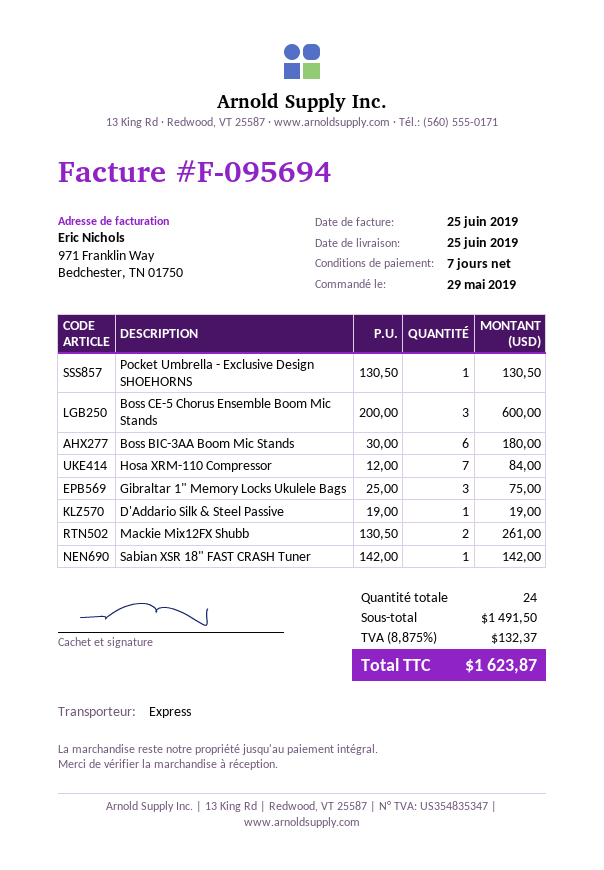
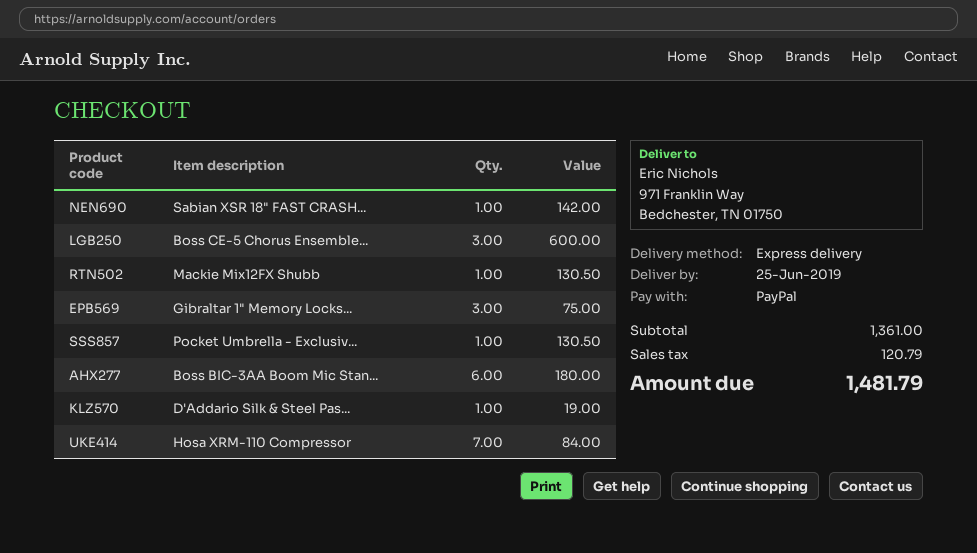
Mackie Mix12FX Shubb: 2 for 261.00 -> 1 for 130.50
subtotal: 1491.50 -> 1361.00
tax: 132.37 -> 120.79
total: 1623.87 -> 1481.79

